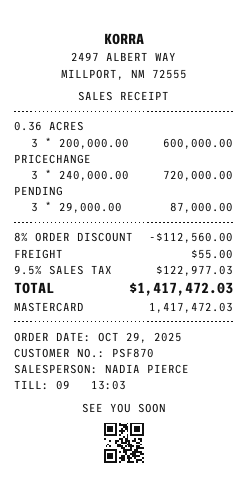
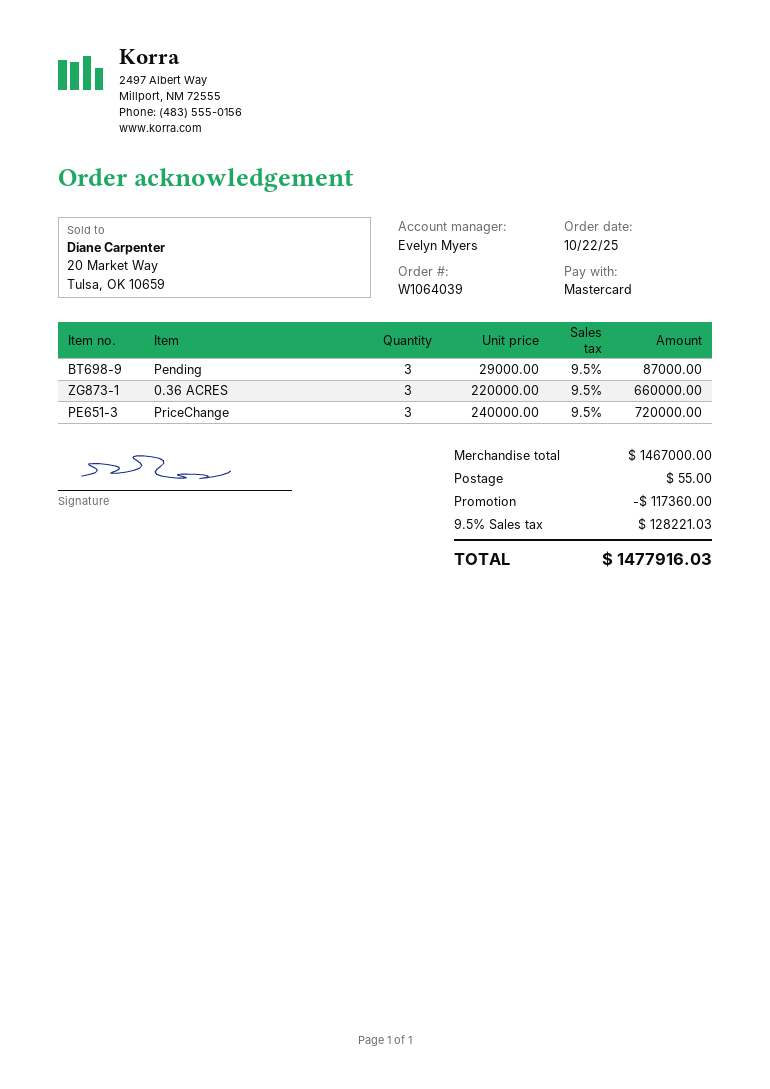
order date: 2025-10-29 -> 2025-10-22
sales rep: NADIA PIERCE -> Evelyn Myers
0.36 ACRES: 3 x 200000.00 = 600000.00 -> 3 x 220000.00 = 660000.00
discount: 112560.00 -> 117360.00
tax: 9.5% = 122977.03 -> 9.5% = 128221.03
total: 1417472.03 -> 1477916.03

